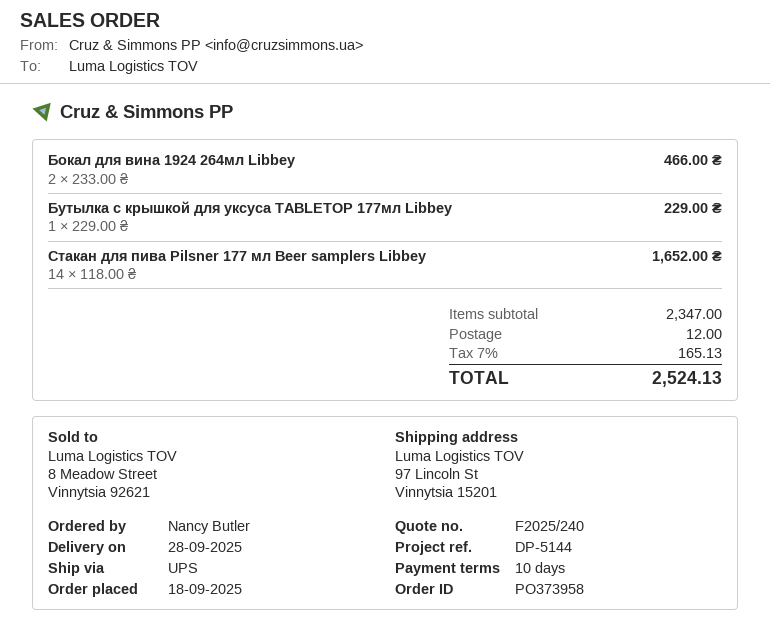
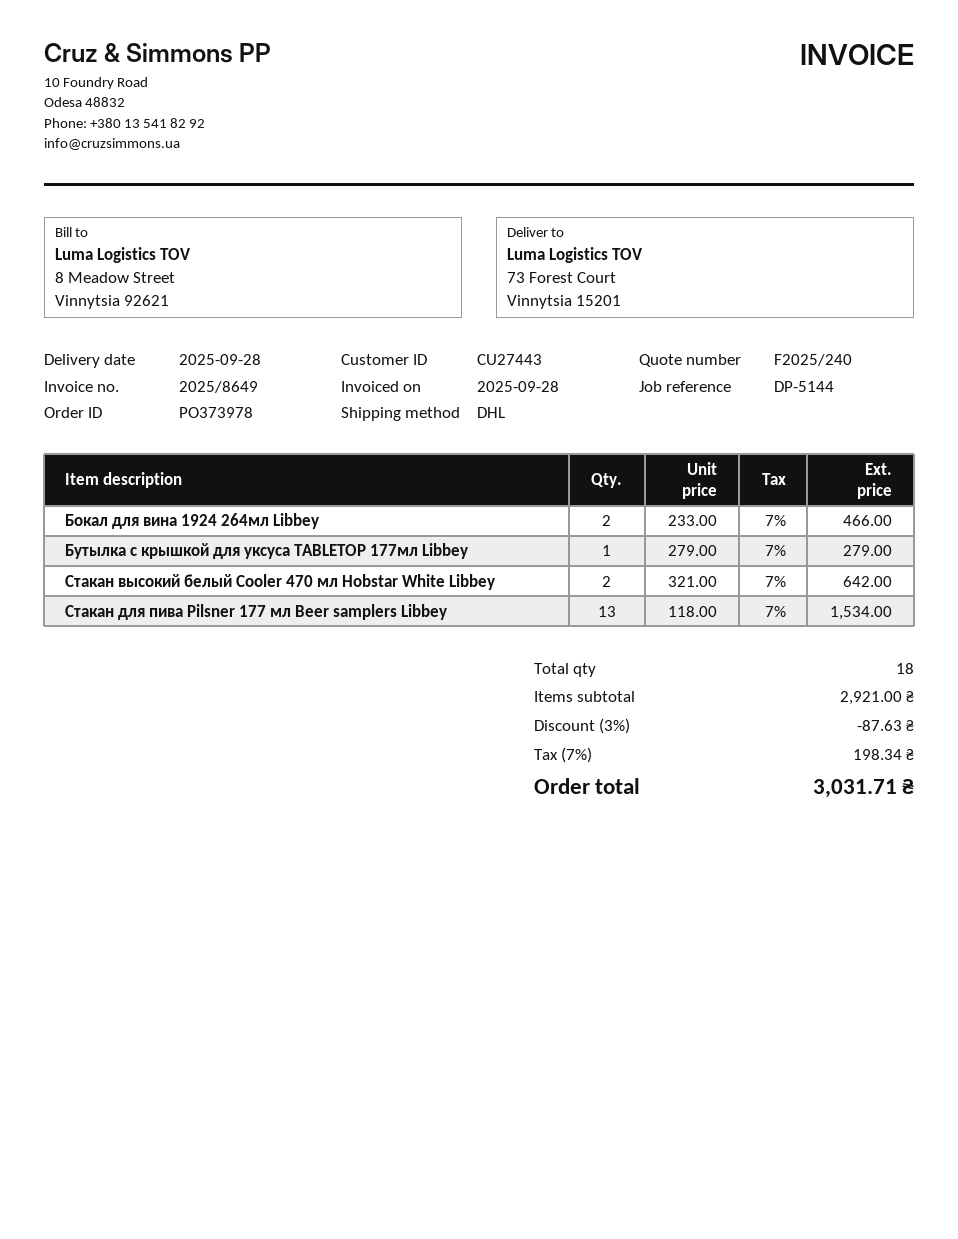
order number: PO373958 -> PO373978
shipping method: UPS -> DHL
ship to: 97 Lincoln St, Vinnytsia 15201 -> 73 Forest Court, Vinnytsia 15201
Бутылка с крышкой для уксуса TABLETOP 177мл Libbey: 1 x 229.00 = 229.00 -> 1 x 279.00 = 279.00
Стакан для пива Pilsner 177 мл Beer samplers Libbey: 14 x 118.00 = 1652.00 -> 13 x 118.00 = 1534.00
Стакан высокий белый Cooler 470 мл Hobstar White Libbey: none -> 2 x 321.00 = 642.00
subtotal: 2347.00 -> 2921.00
discount: none -> 3% = 87.63
shipping: 12.00 -> none
tax: 7% = 165.13 -> 7% = 198.34
total: 2524.13 -> 3031.71

